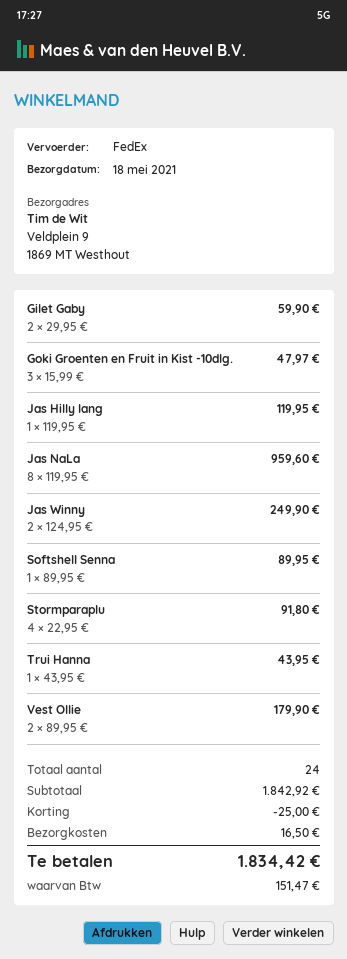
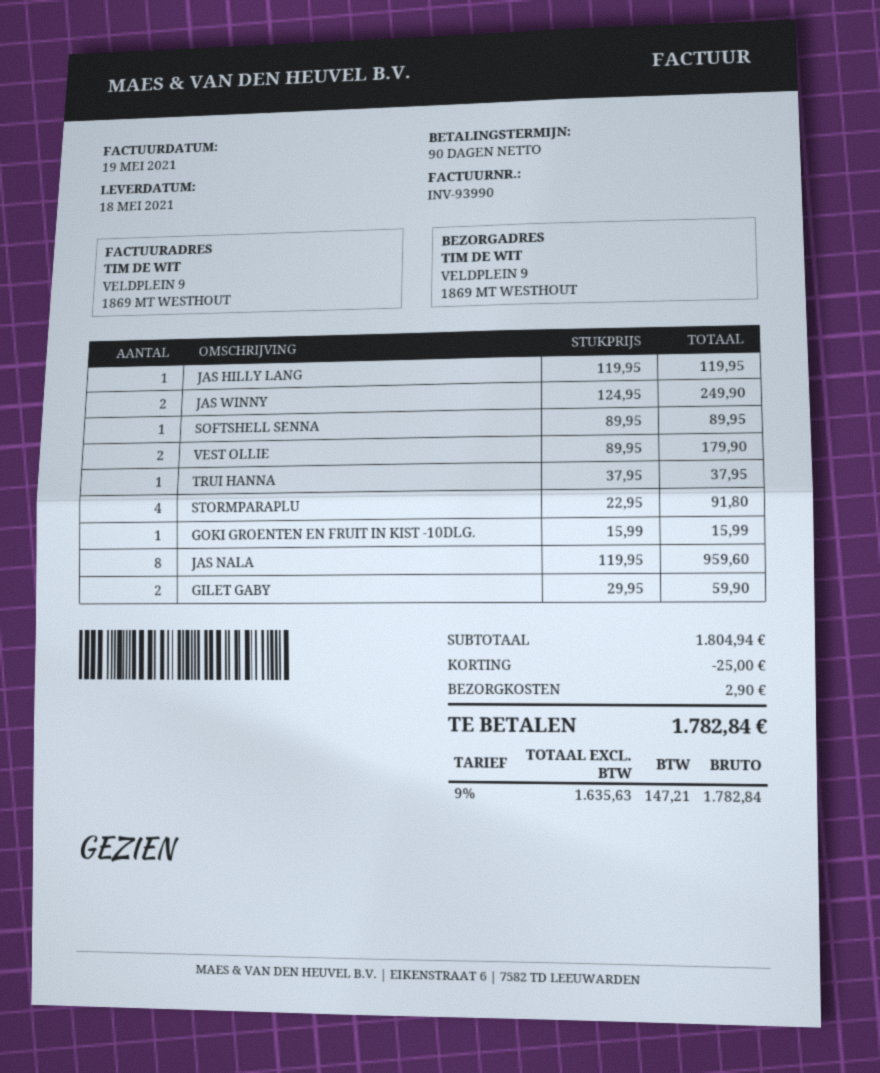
Goki Groenten en Fruit in Kist -10dlg.: 3 x 15.99 = 47.97 -> 1 x 15.99 = 15.99
Trui Hanna: 1 x 43.95 = 43.95 -> 1 x 37.95 = 37.95
subtotal: 1842.92 -> 1804.94
shipping: 16.50 -> 2.90
tax: 151.47 -> 147.21
total: 1834.42 -> 1782.84

